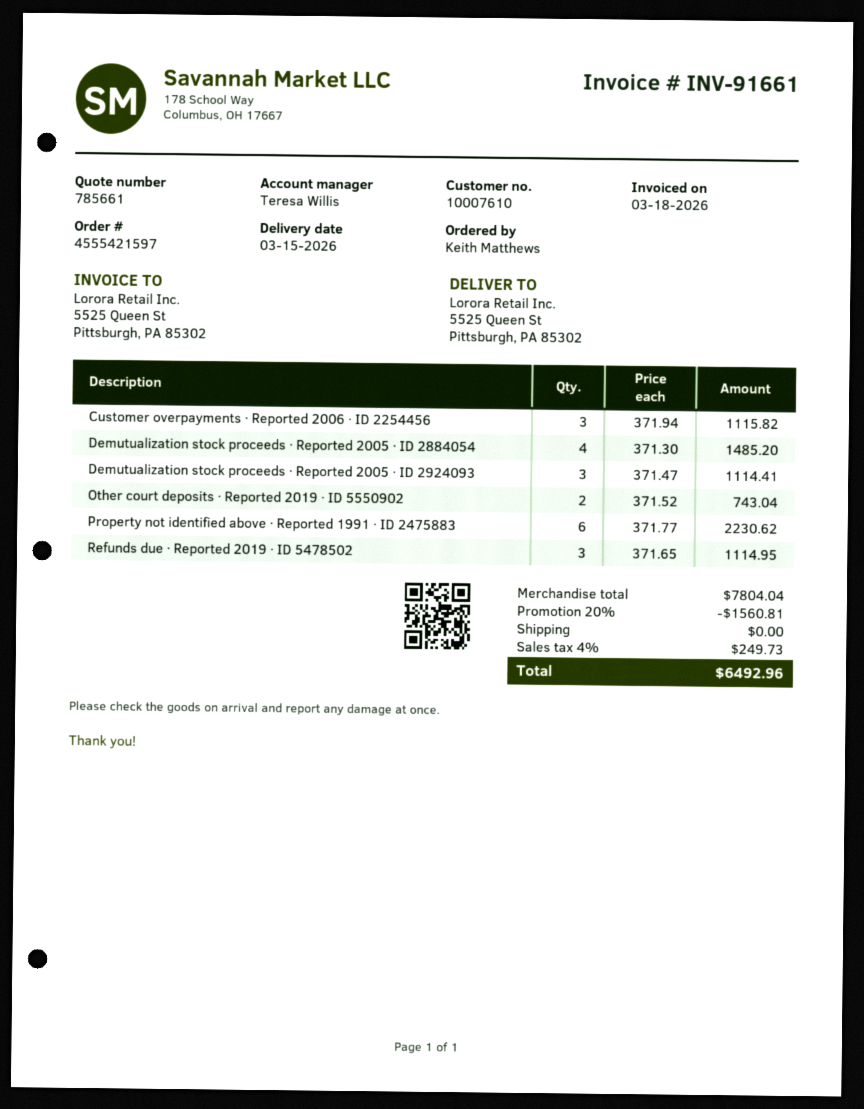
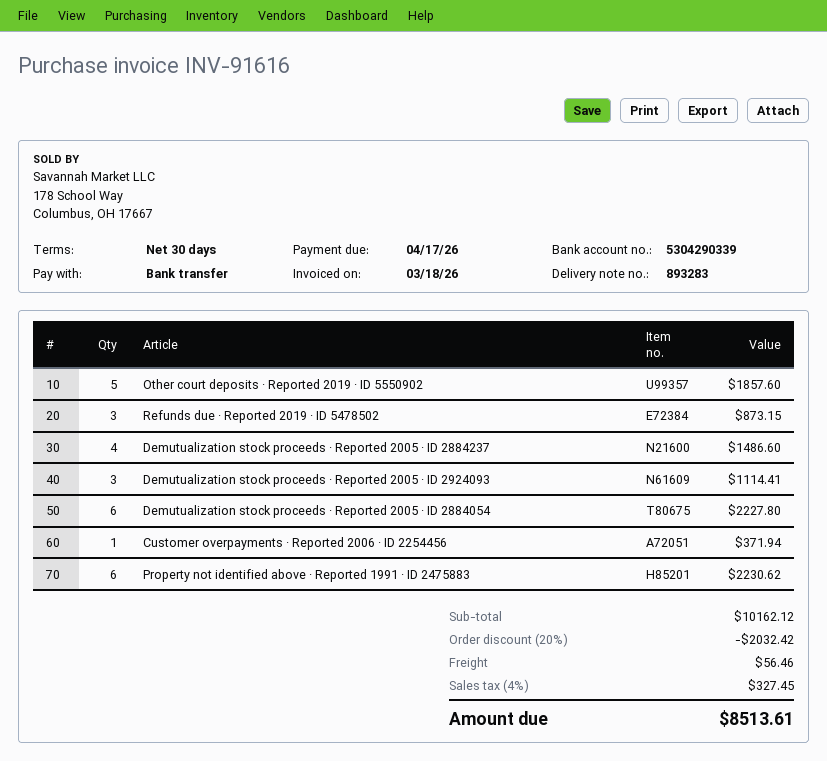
invoice number: INV-91661 -> INV-91616
Customer overpayments · Reported 2006 · ID 2254456: 3 for 1115.82 -> 1 for 371.94
Demutualization stock proceeds · Reported 2005 · ID 2884054: 4 for 1485.20 -> 6 for 2227.80
Other court deposits · Reported 2019 · ID 5550902: 2 for 743.04 -> 5 for 1857.60
Refunds due · Reported 2019 · ID 5478502: 3 for 1114.95 -> 3 for 873.15
Demutualization stock proceeds · Reported 2005 · ID 2884237: none -> 4 for 1486.60
subtotal: 7804.04 -> 10162.12
discount: 20% = 1560.81 -> 20% = 2032.42
shipping: 0.00 -> 56.46
tax: 4% = 249.73 -> 4% = 327.45
total: 6492.96 -> 8513.61

